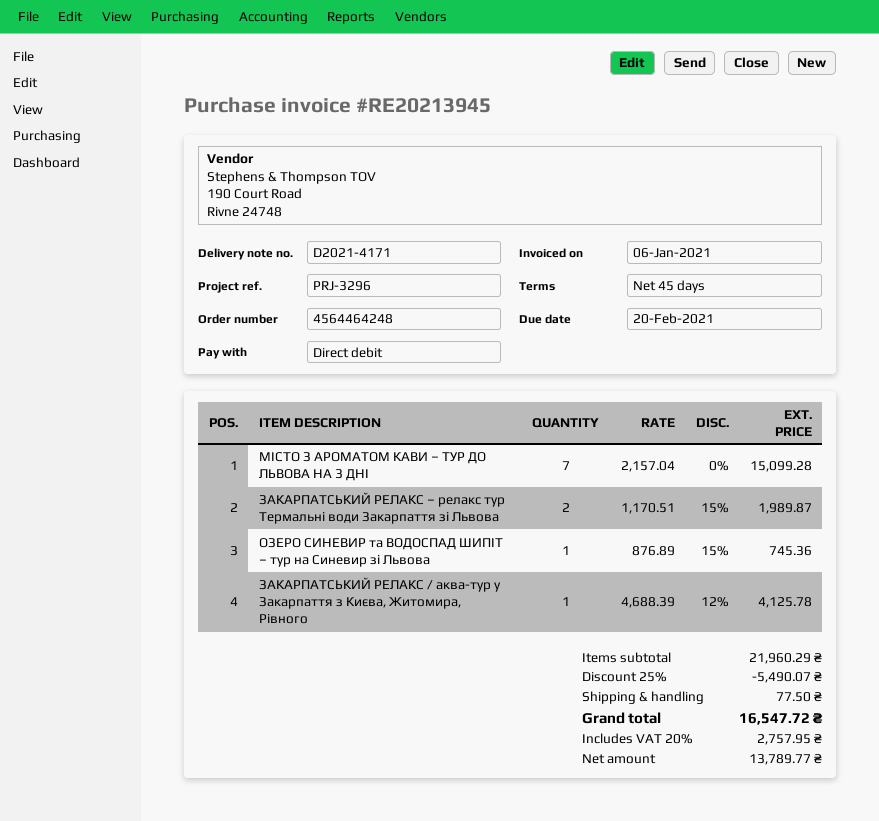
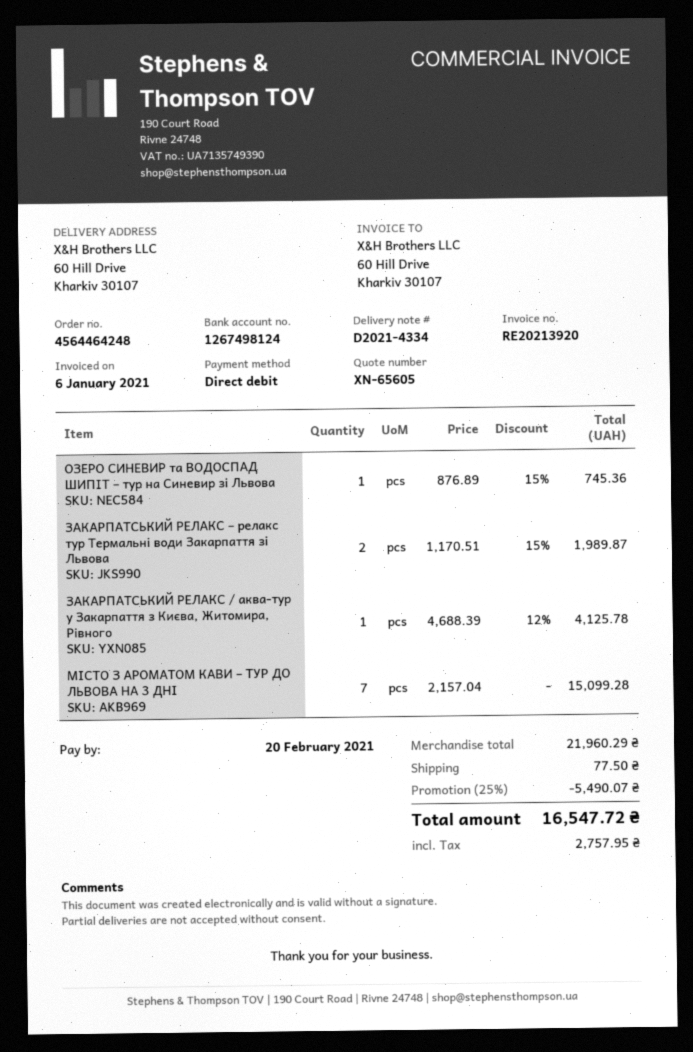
delivery note number: D2021-4171 -> D2021-4334
invoice number: RE20213945 -> RE20213920

